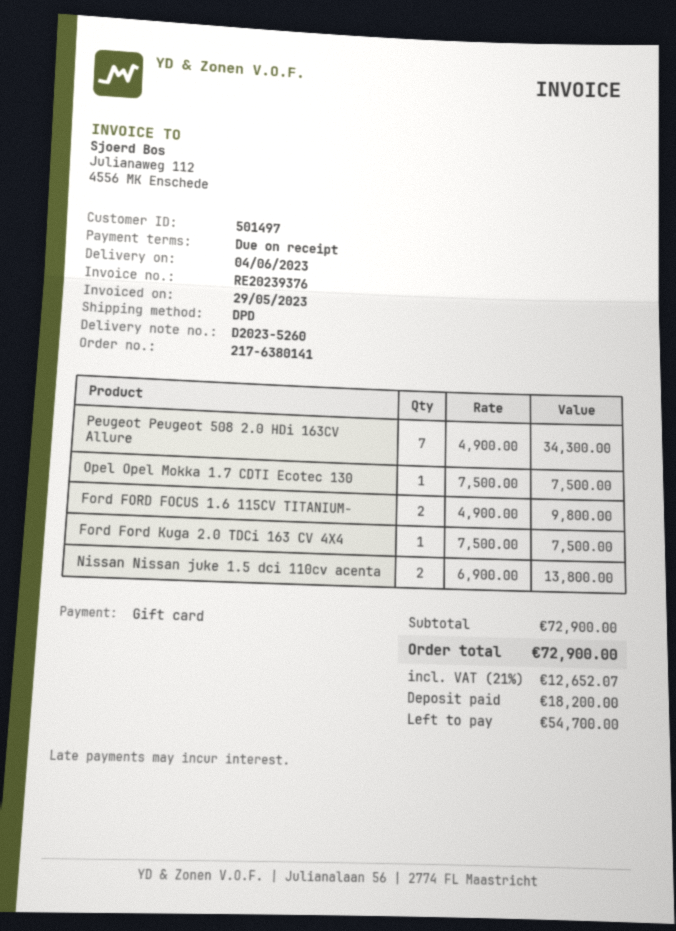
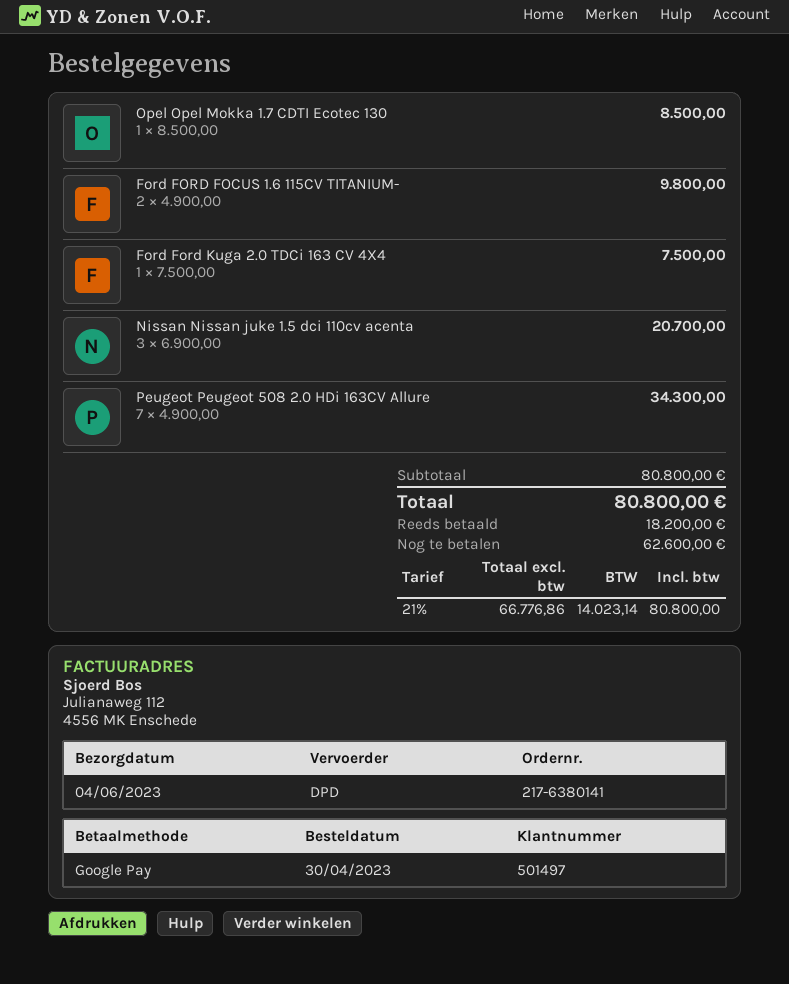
payment method: gift card -> Google Pay
Opel Opel Mokka 1.7 CDTI Ecotec 130: 1 x 7500.00 = 7500.00 -> 1 x 8500.00 = 8500.00
Nissan Nissan juke 1.5 dci 110cv acenta: 2 x 6900.00 = 13800.00 -> 3 x 6900.00 = 20700.00
subtotal: 72900.00 -> 80800.00
tax: 21% = 12652.07 -> 21% = 14023.14
total: 72900.00 -> 80800.00
balance: 54700.00 -> 62600.00

